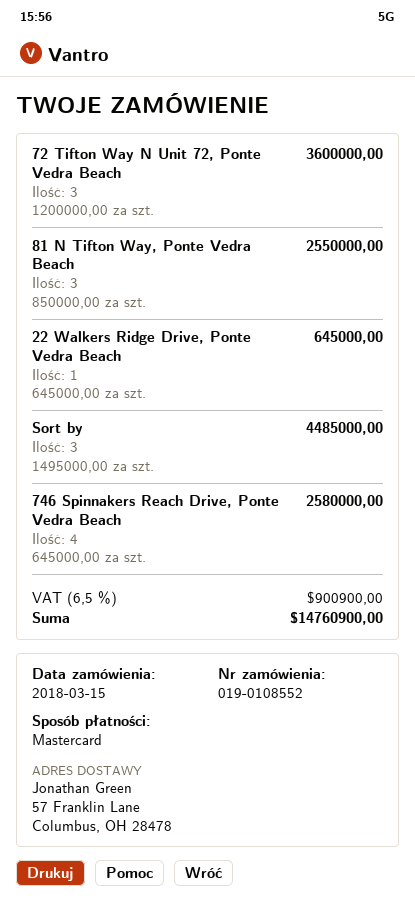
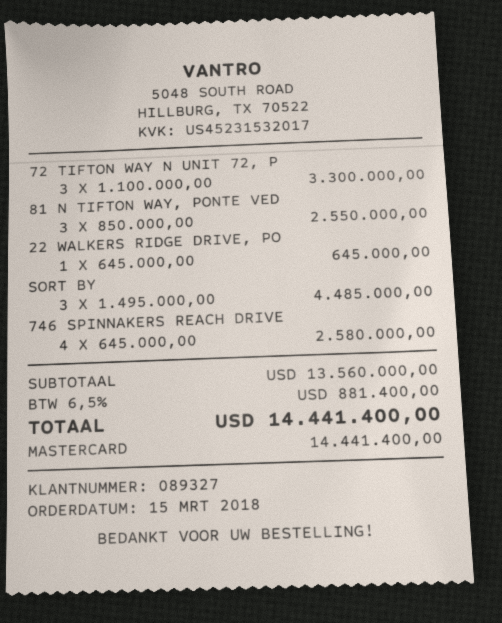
72 Tifton Way N Unit 72, Ponte Vedra Beach: 3 x 1200000.00 = 3600000.00 -> 3 x 1100000.00 = 3300000.00
tax: 6.5% = 900900.00 -> 6.5% = 881400.00
total: 14760900.00 -> 14441400.00

